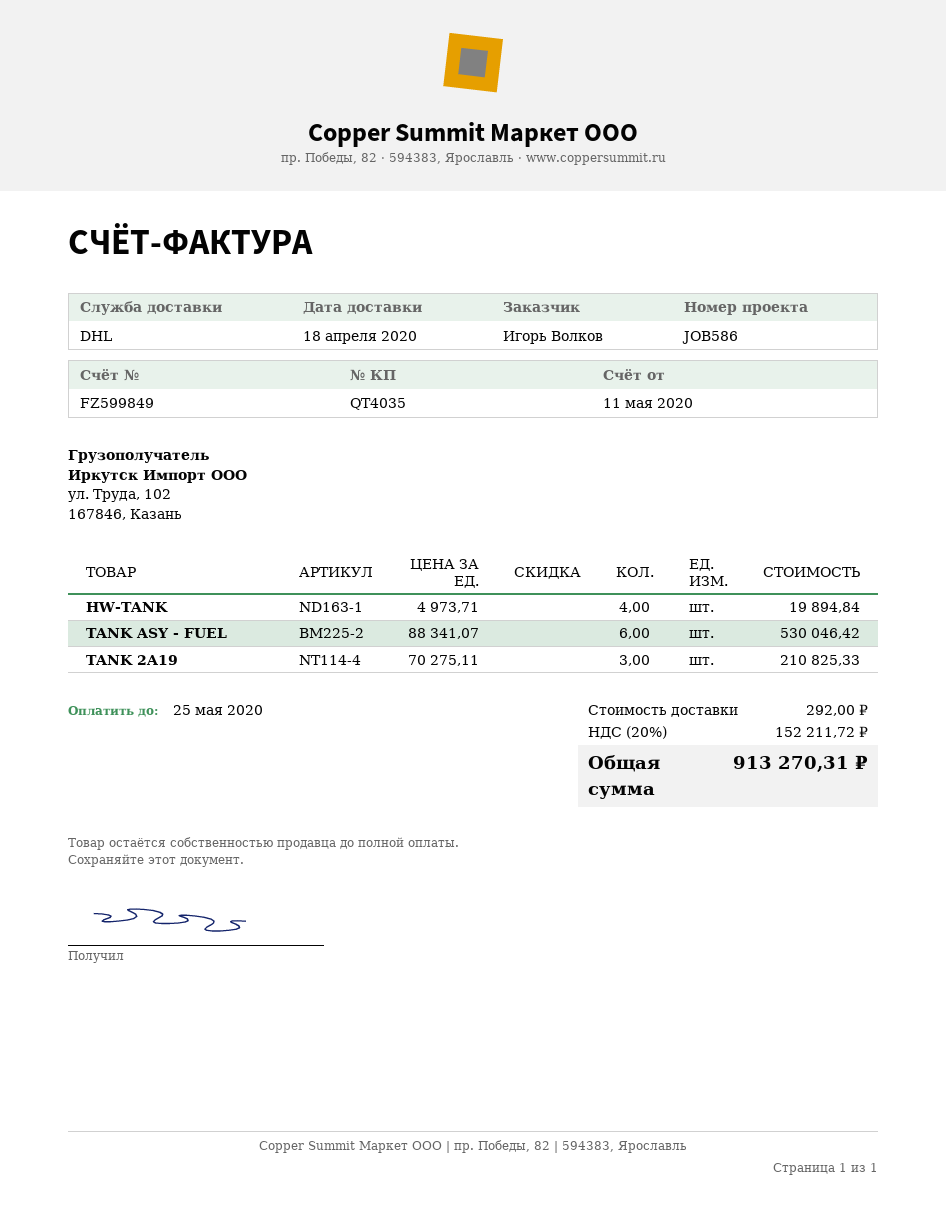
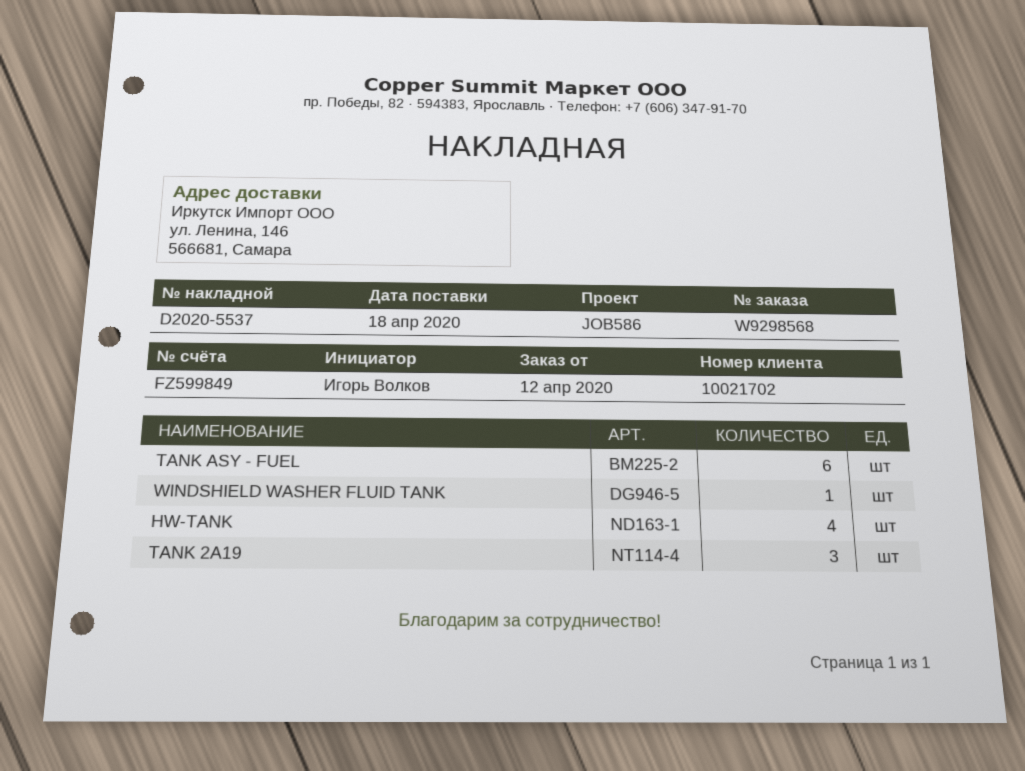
ship to: ул. Труда, 102, 167846, Казань -> ул. Ленина, 146, 566681, Самара
WINDSHIELD WASHER FLUID TANK: none -> 1

